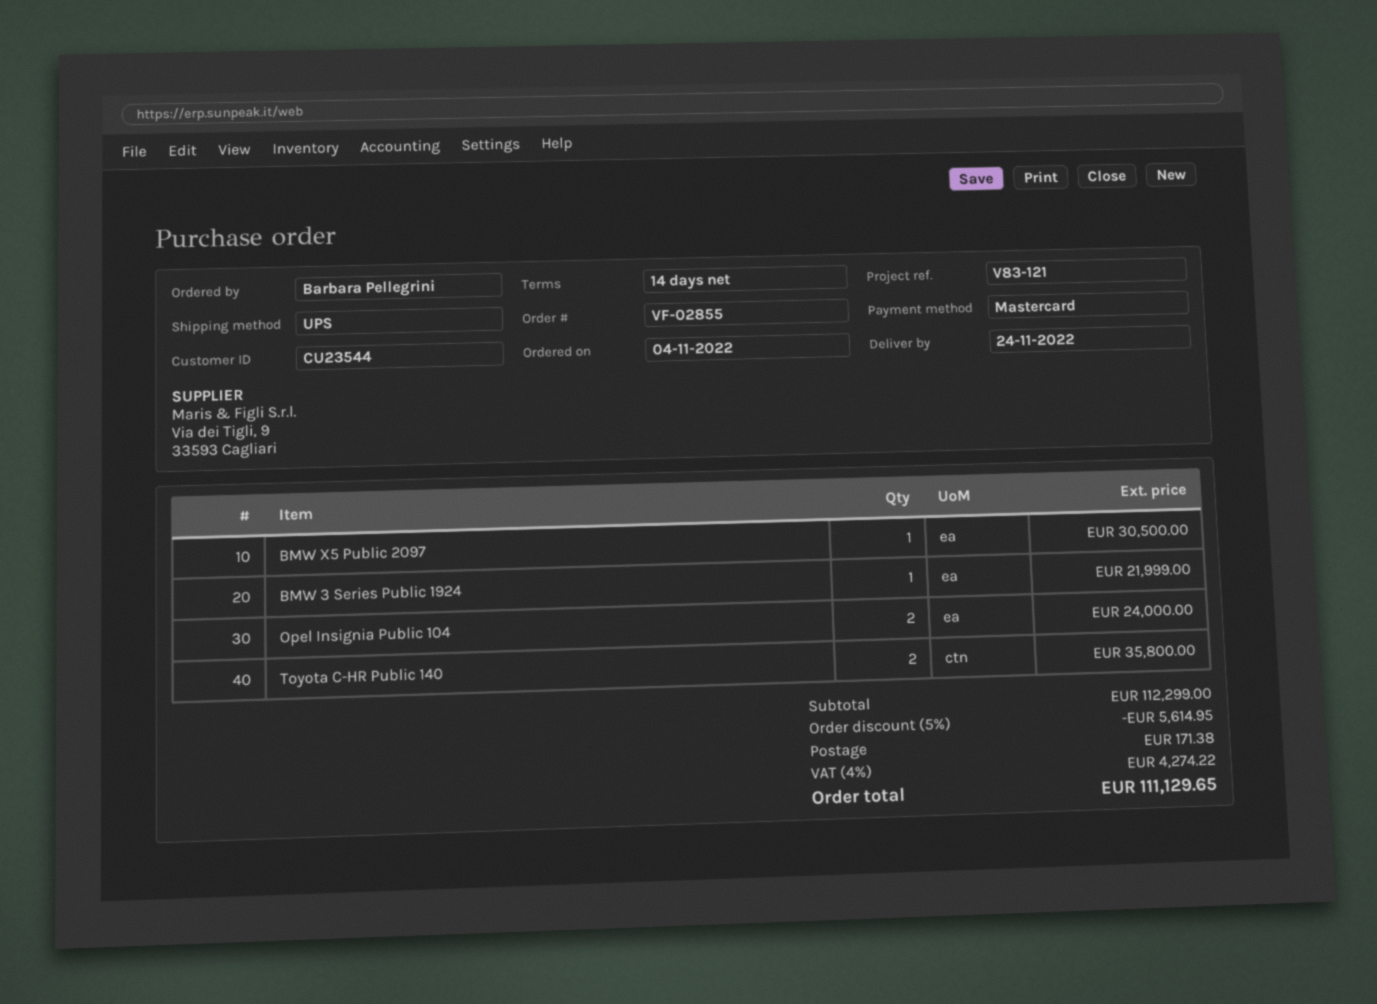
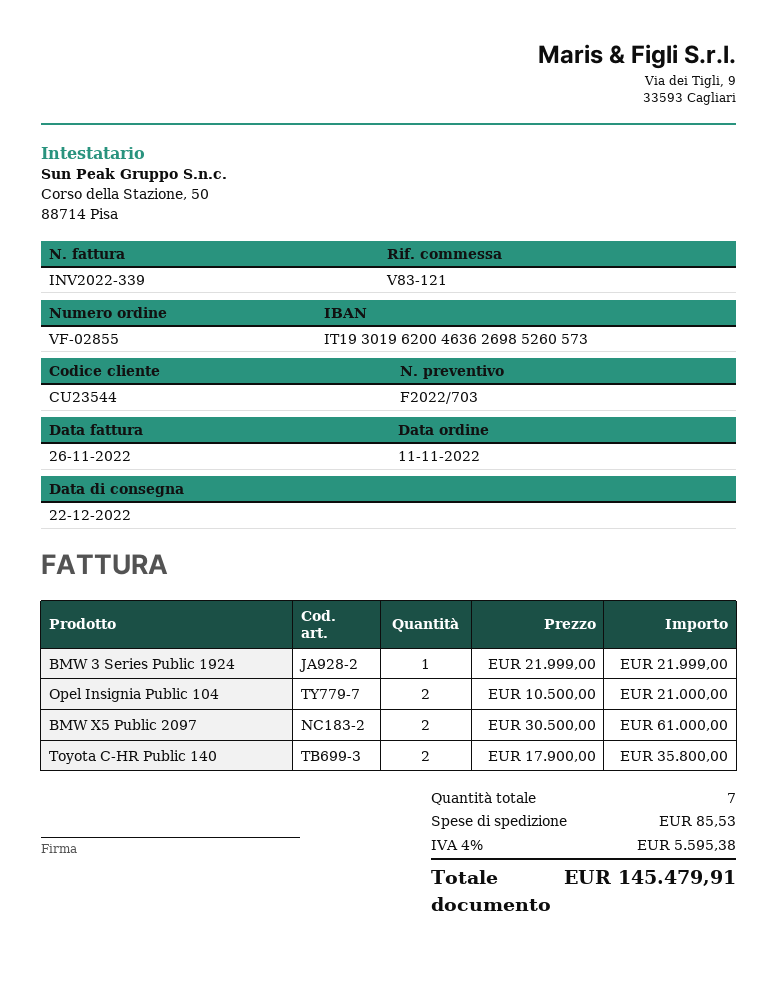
order date: 2022-11-04 -> 2022-11-11
delivery date: 2022-11-24 -> 2022-12-22
BMW X5 Public 2097: 1 for 30500.00 -> 2 for 61000.00
Opel Insignia Public 104: 2 for 24000.00 -> 2 for 21000.00
discount: 5% = 5614.95 -> none
shipping: 171.38 -> 85.53
tax: 4% = 4274.22 -> 4% = 5595.38
total: 111129.65 -> 145479.91

